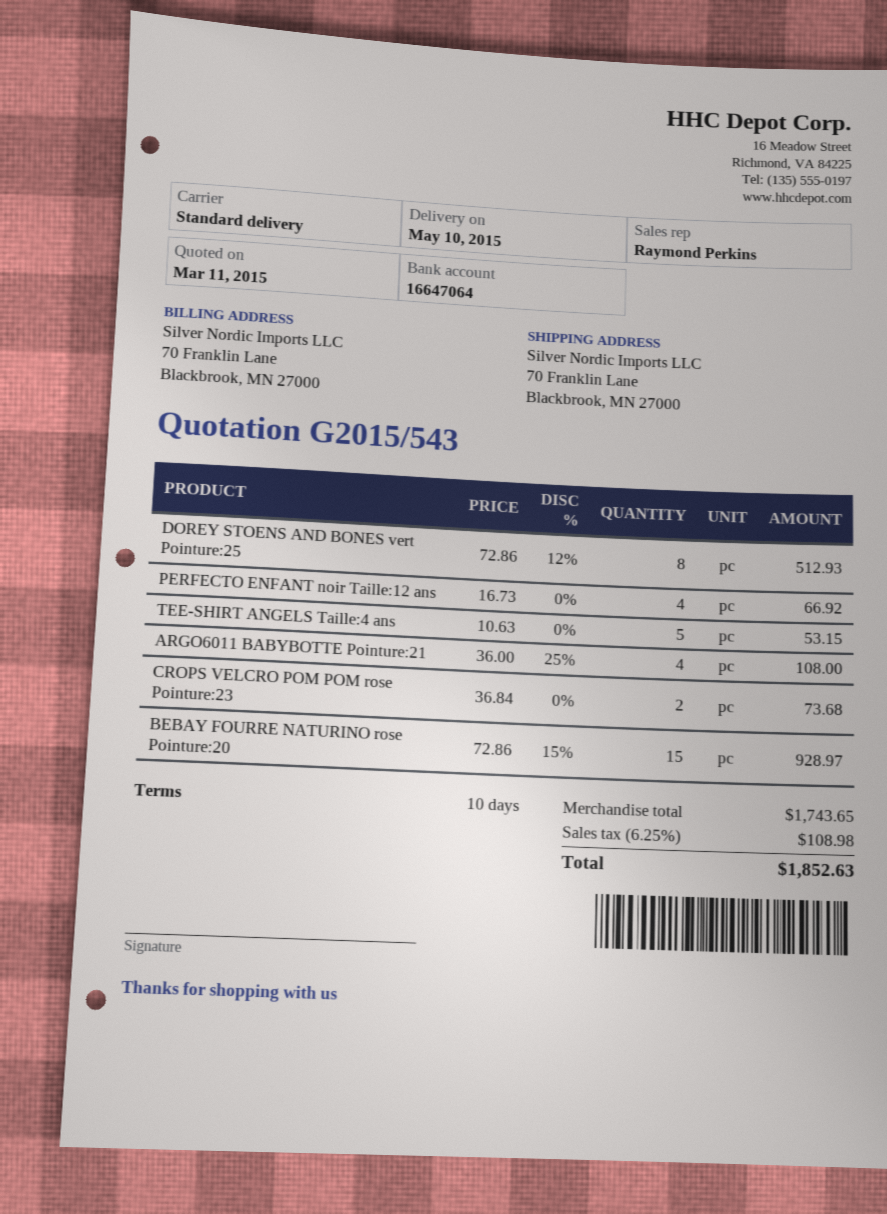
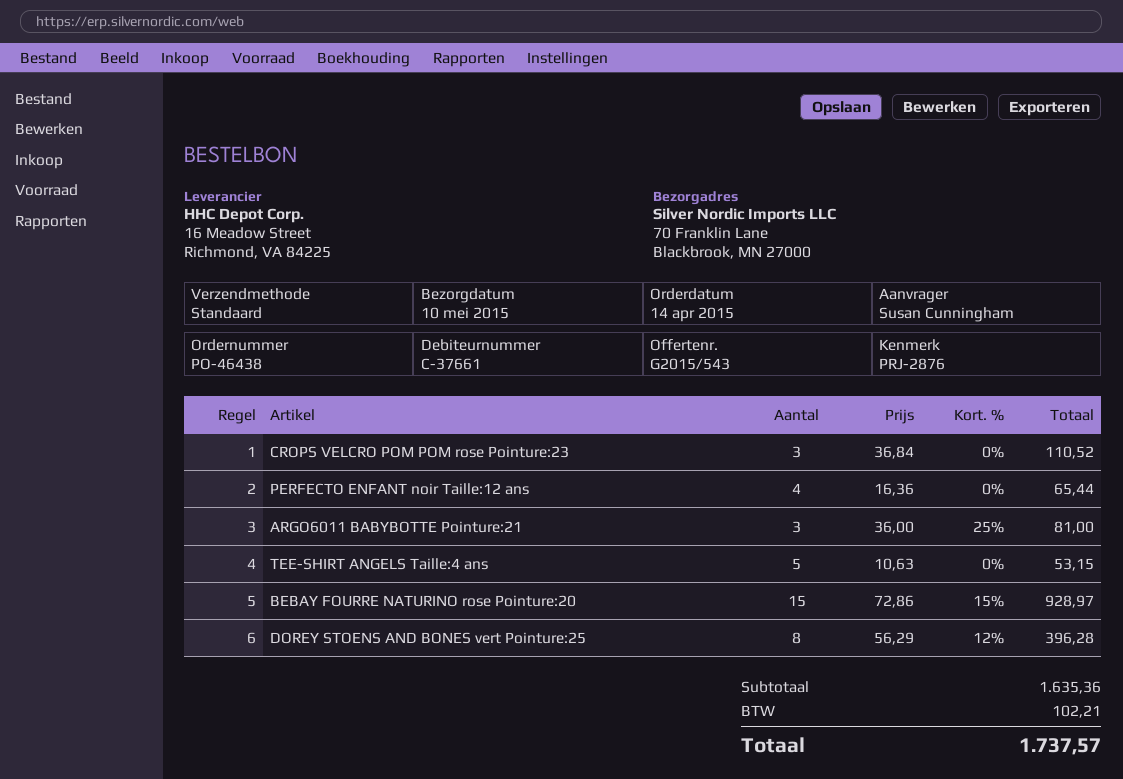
DOREY STOENS AND BONES vert Pointure:25: 8 x 72.86 - 12% = 512.93 -> 8 x 56.29 - 12% = 396.28
PERFECTO ENFANT noir Taille:12 ans: 4 x 16.73 = 66.92 -> 4 x 16.36 = 65.44
ARGO6011 BABYBOTTE Pointure:21: 4 x 36.00 - 25% = 108.00 -> 3 x 36.00 - 25% = 81.00
CROPS VELCRO POM POM rose Pointure:23: 2 x 36.84 = 73.68 -> 3 x 36.84 = 110.52
subtotal: 1743.65 -> 1635.36
tax: 108.98 -> 102.21
total: 1852.63 -> 1737.57

